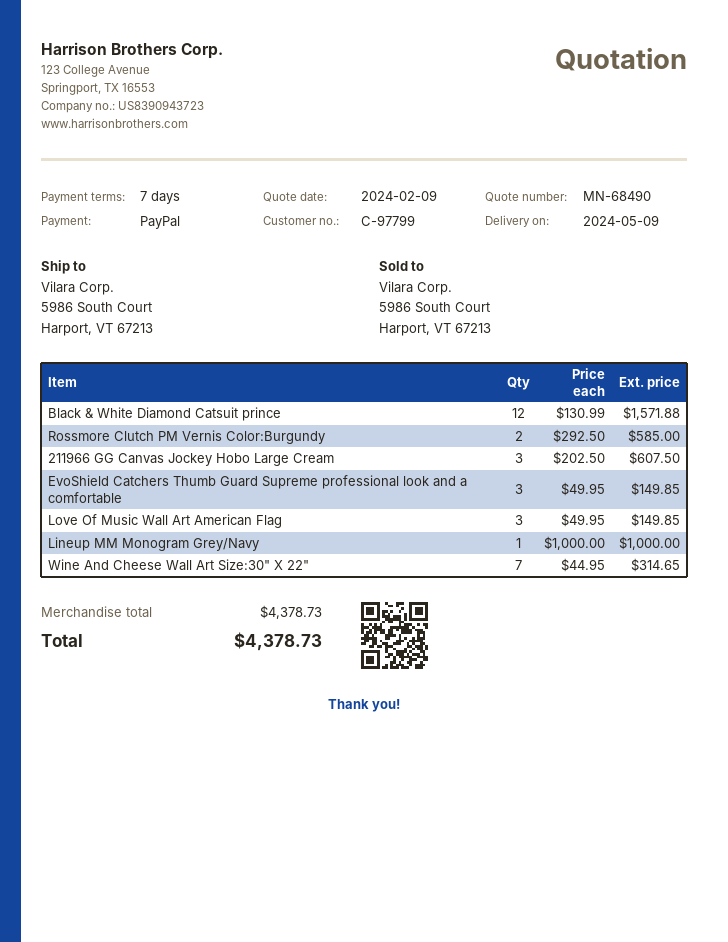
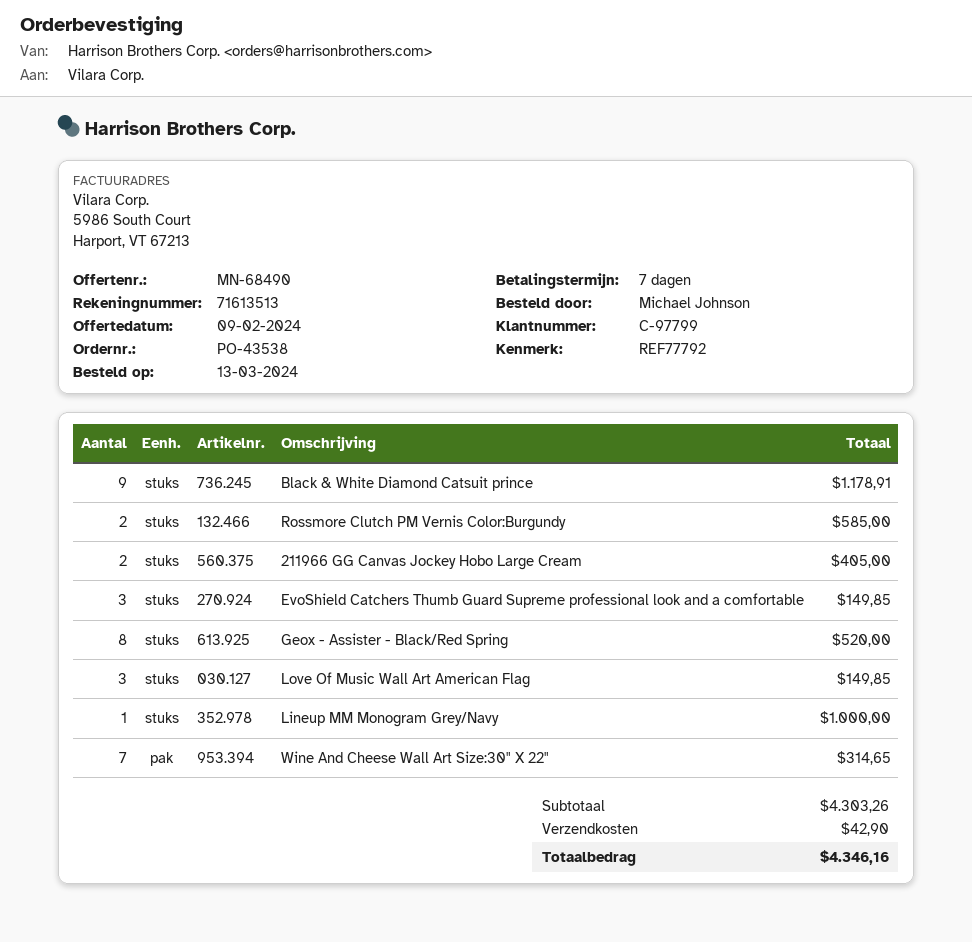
Black & White Diamond Catsuit prince: 12 for 1571.88 -> 9 for 1178.91
211966 GG Canvas Jockey Hobo Large Cream: 3 for 607.50 -> 2 for 405.00
Geox - Assister - Black/Red Spring: none -> 8 for 520.00
subtotal: 4378.73 -> 4303.26
shipping: none -> 42.90
total: 4378.73 -> 4346.16

